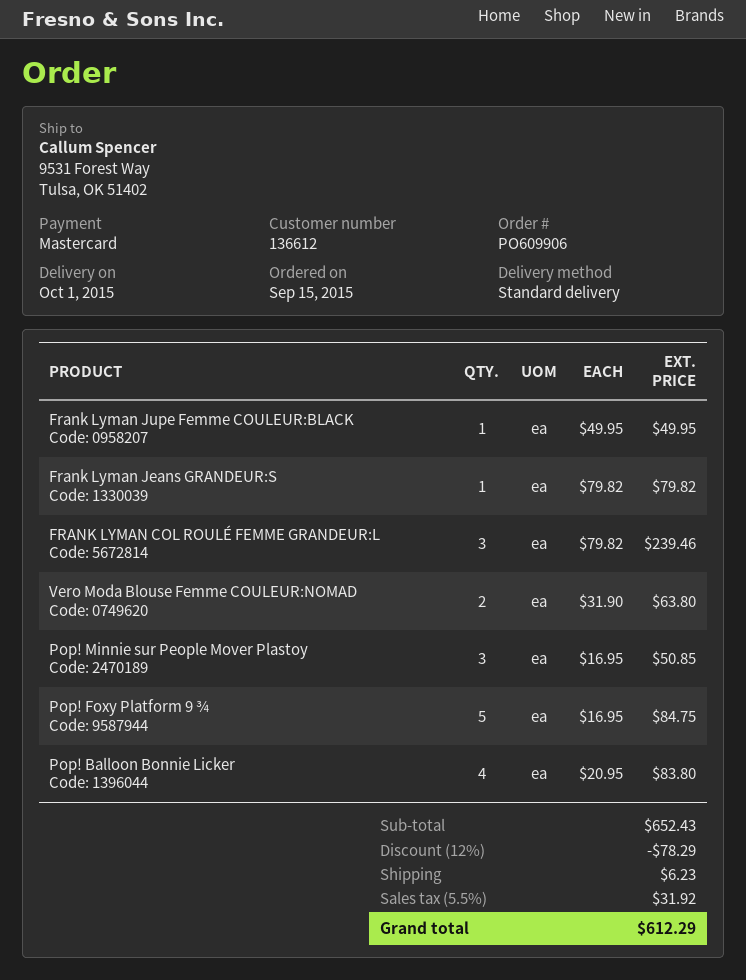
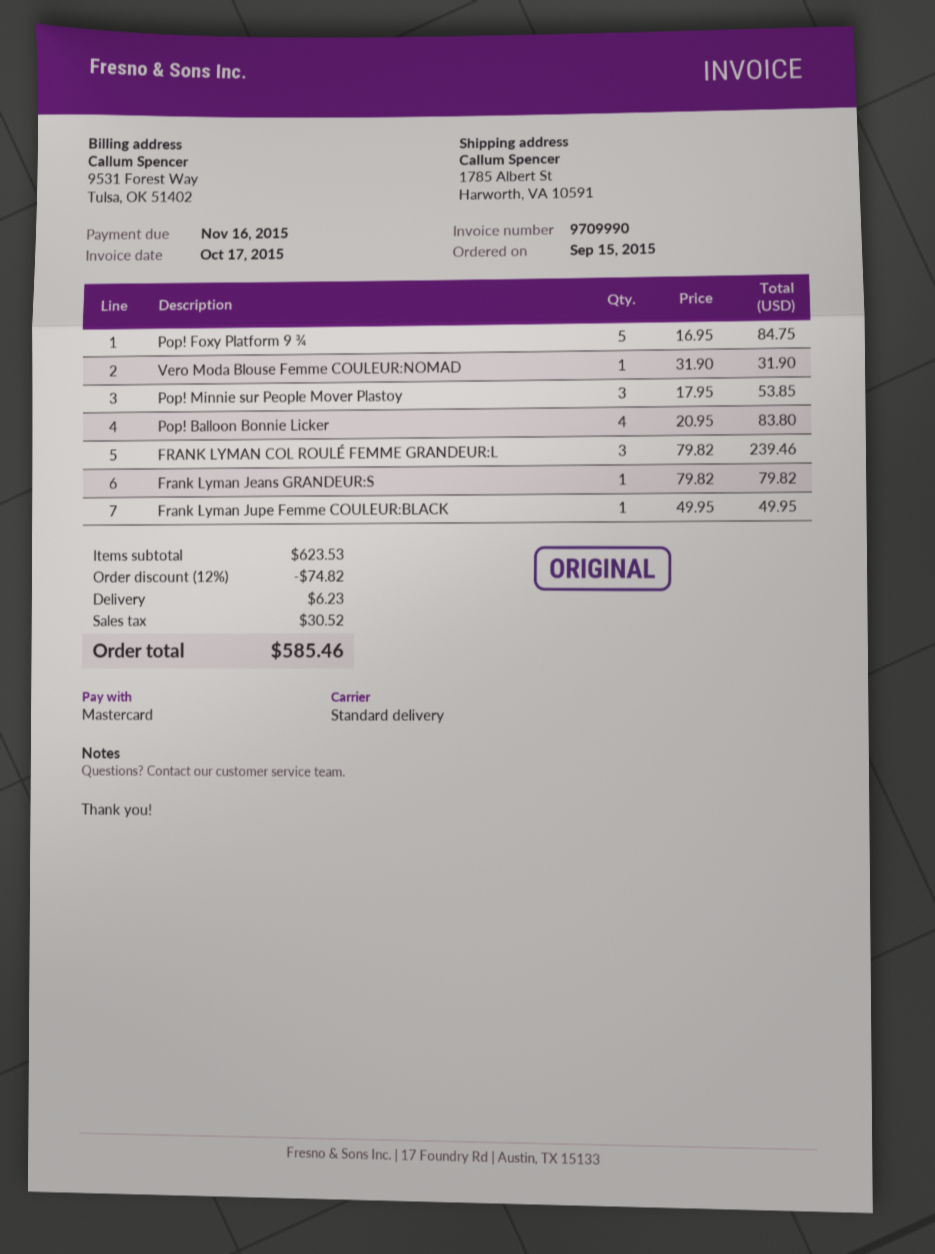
ship to: 9531 Forest Way, Tulsa, OK 51402 -> 1785 Albert St, Harworth, VA 10591
Vero Moda Blouse Femme COULEUR:NOMAD: 2 x 31.90 = 63.80 -> 1 x 31.90 = 31.90
Pop! Minnie sur People Mover Plastoy: 3 x 16.95 = 50.85 -> 3 x 17.95 = 53.85
subtotal: 652.43 -> 623.53
discount: 12% = 78.29 -> 12% = 74.82
tax: 31.92 -> 30.52
total: 612.29 -> 585.46

